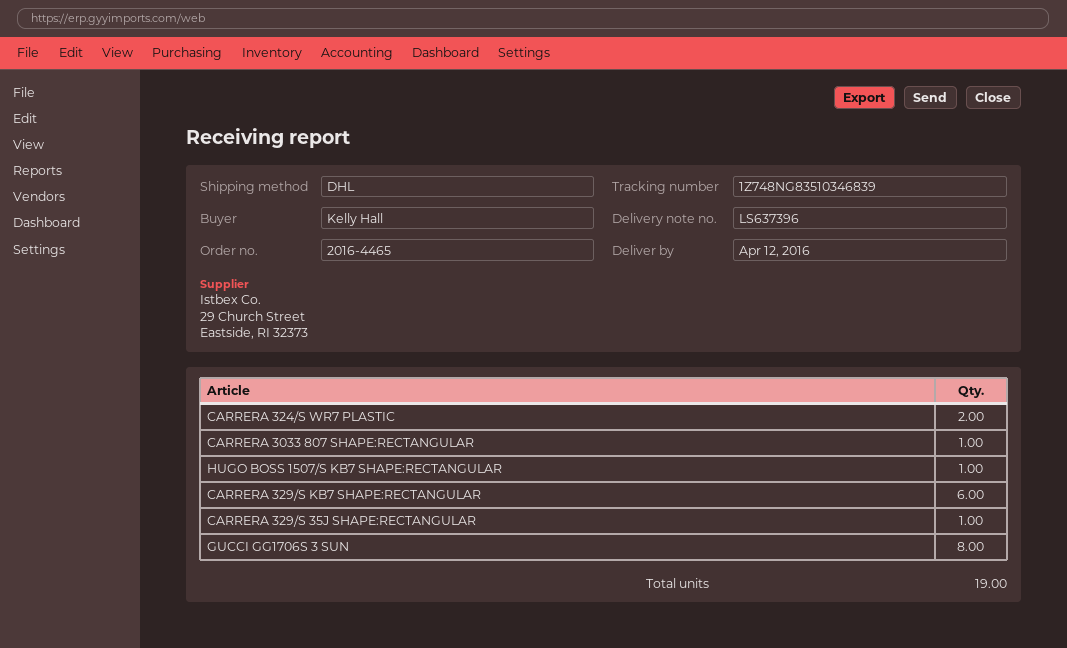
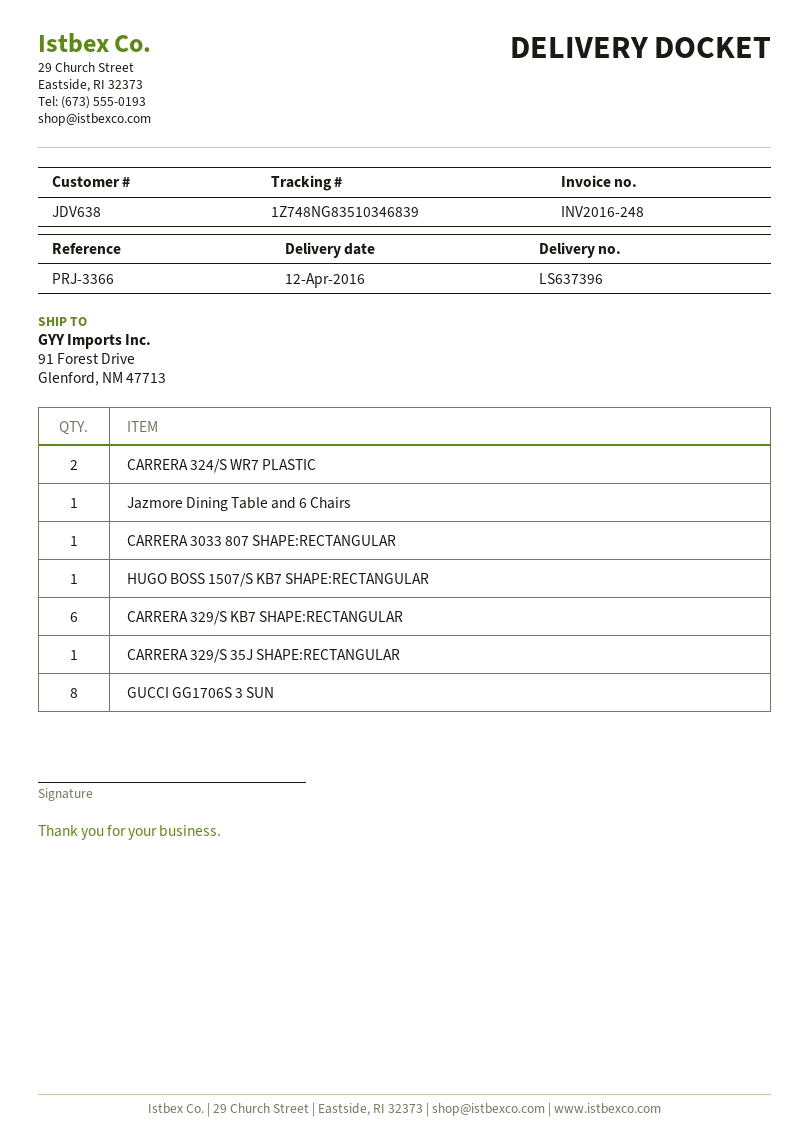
Jazmore Dining Table and 6 Chairs: none -> 1

